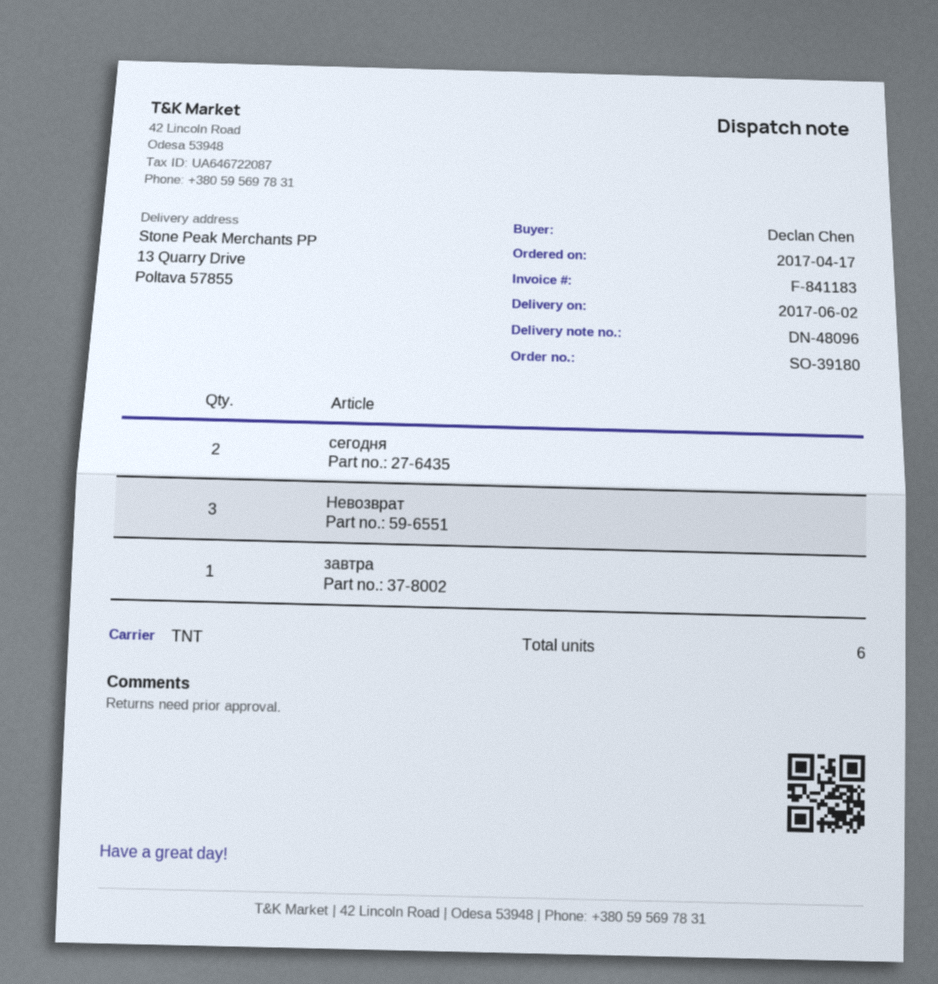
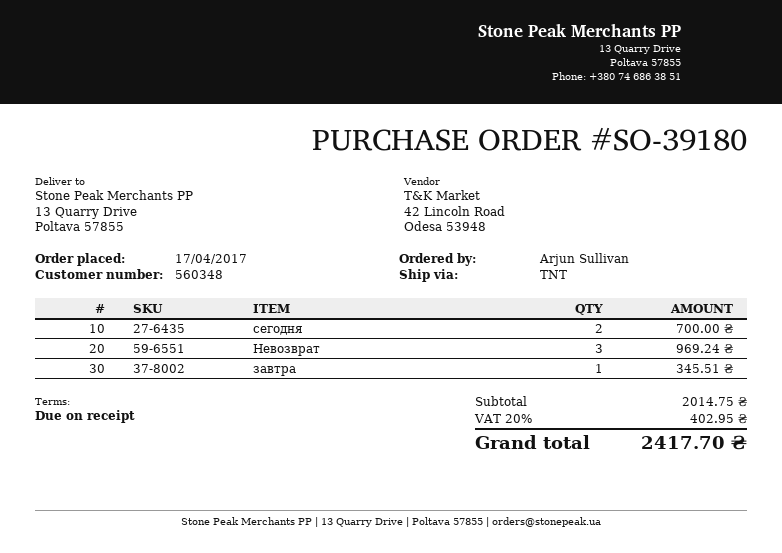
ordered by: Declan Chen -> Arjun Sullivan

